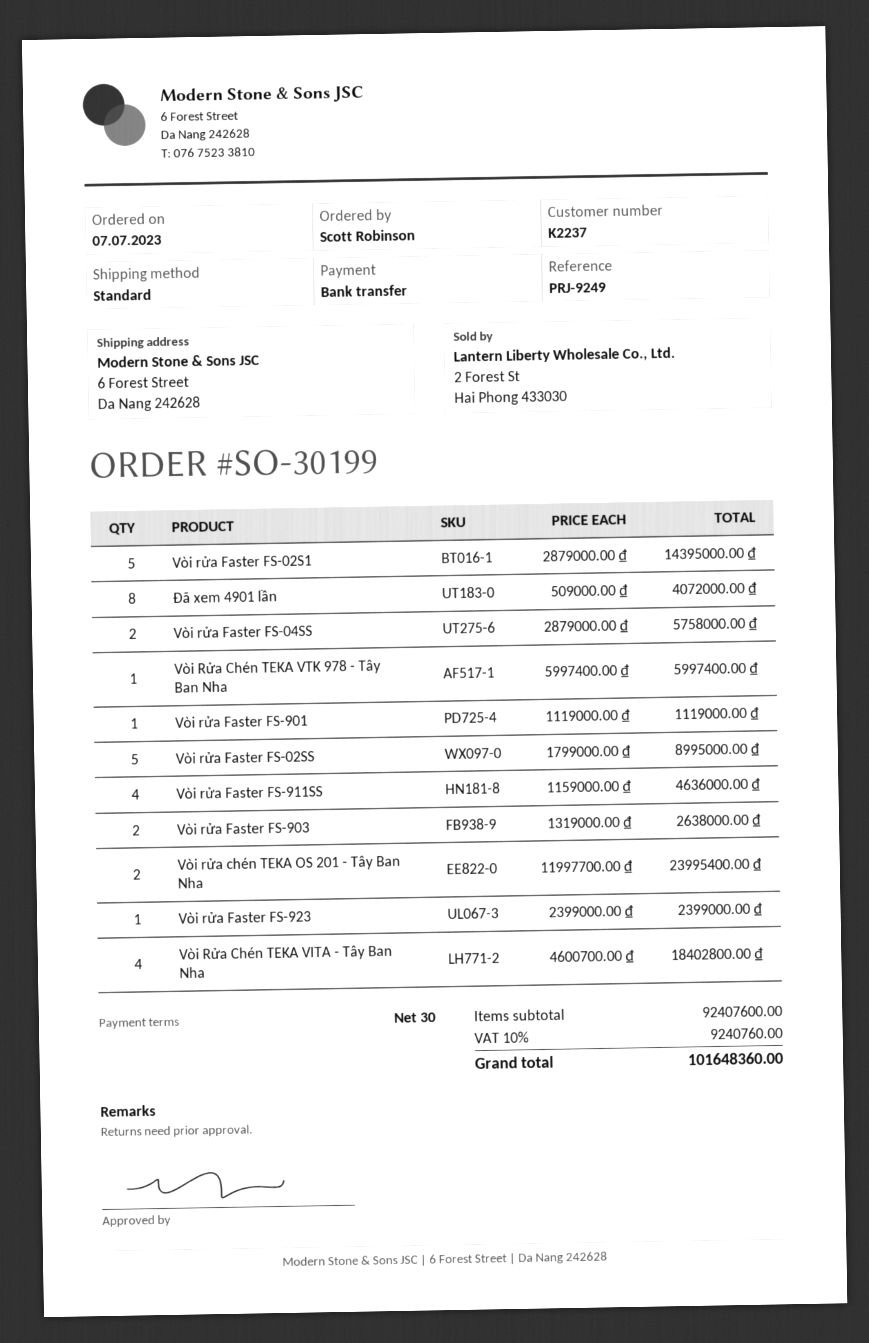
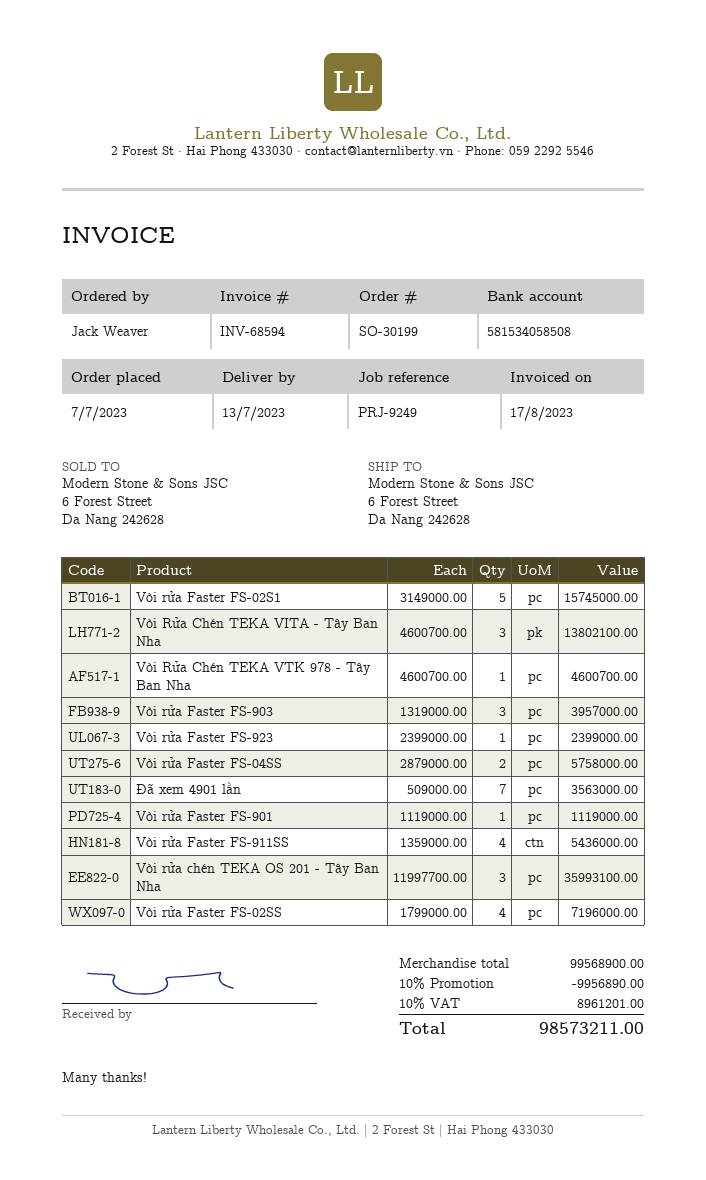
ordered by: Scott Robinson -> Jack Weaver
Vòi rửa Faster FS-02S1: 5 x 2879000.00 = 14395000.00 -> 5 x 3149000.00 = 15745000.00
Đã xem 4901 lần: 8 x 509000.00 = 4072000.00 -> 7 x 509000.00 = 3563000.00
Vòi Rửa Chén TEKA VTK 978 - Tây Ban Nha: 1 x 5997400.00 = 5997400.00 -> 1 x 4600700.00 = 4600700.00
Vòi rửa Faster FS-02SS: 5 x 1799000.00 = 8995000.00 -> 4 x 1799000.00 = 7196000.00
Vòi rửa Faster FS-911SS: 4 x 1159000.00 = 4636000.00 -> 4 x 1359000.00 = 5436000.00
Vòi rửa Faster FS-903: 2 x 1319000.00 = 2638000.00 -> 3 x 1319000.00 = 3957000.00
Vòi rửa chén TEKA OS 201 - Tây Ban Nha: 2 x 11997700.00 = 23995400.00 -> 3 x 11997700.00 = 35993100.00
Vòi Rửa Chén TEKA VITA - Tây Ban Nha: 4 x 4600700.00 = 18402800.00 -> 3 x 4600700.00 = 13802100.00
subtotal: 92407600.00 -> 99568900.00
discount: none -> 10% = 9956890.00
tax: 10% = 9240760.00 -> 10% = 8961201.00
total: 101648360.00 -> 98573211.00

